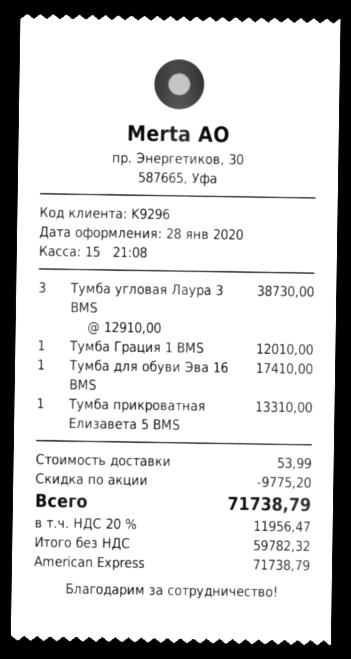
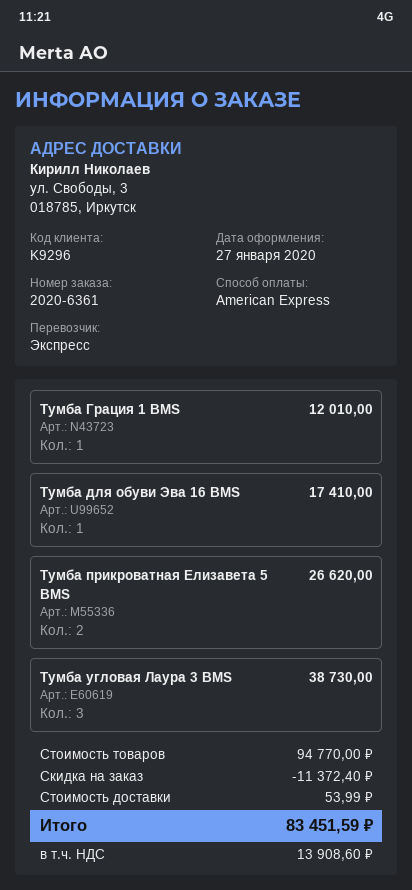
order date: 2020-01-28 -> 2020-01-27
Тумба прикроватная Елизавета 5 BMS: 1 for 13310.00 -> 2 for 26620.00
discount: 9775.20 -> 11372.40
tax: 11956.47 -> 13908.60
total: 71738.79 -> 83451.59

